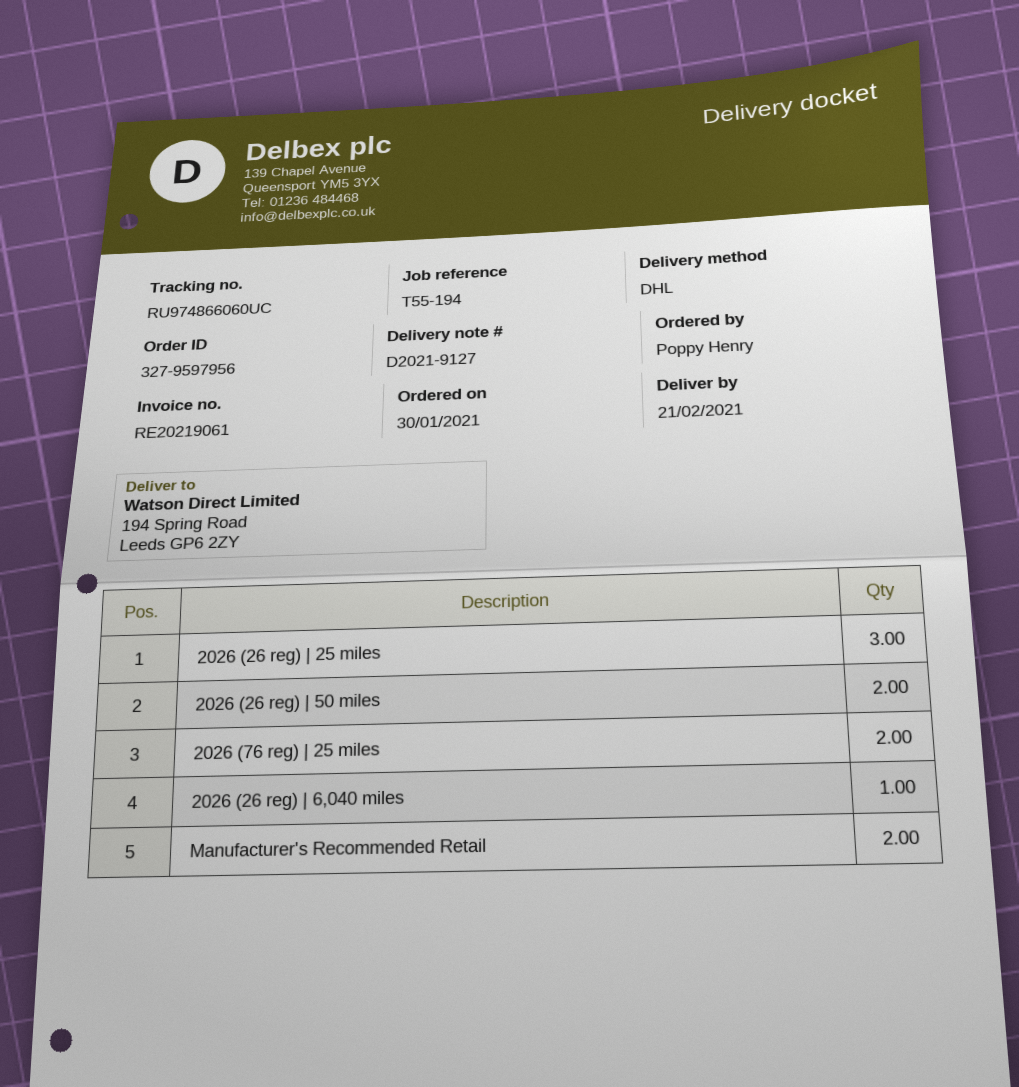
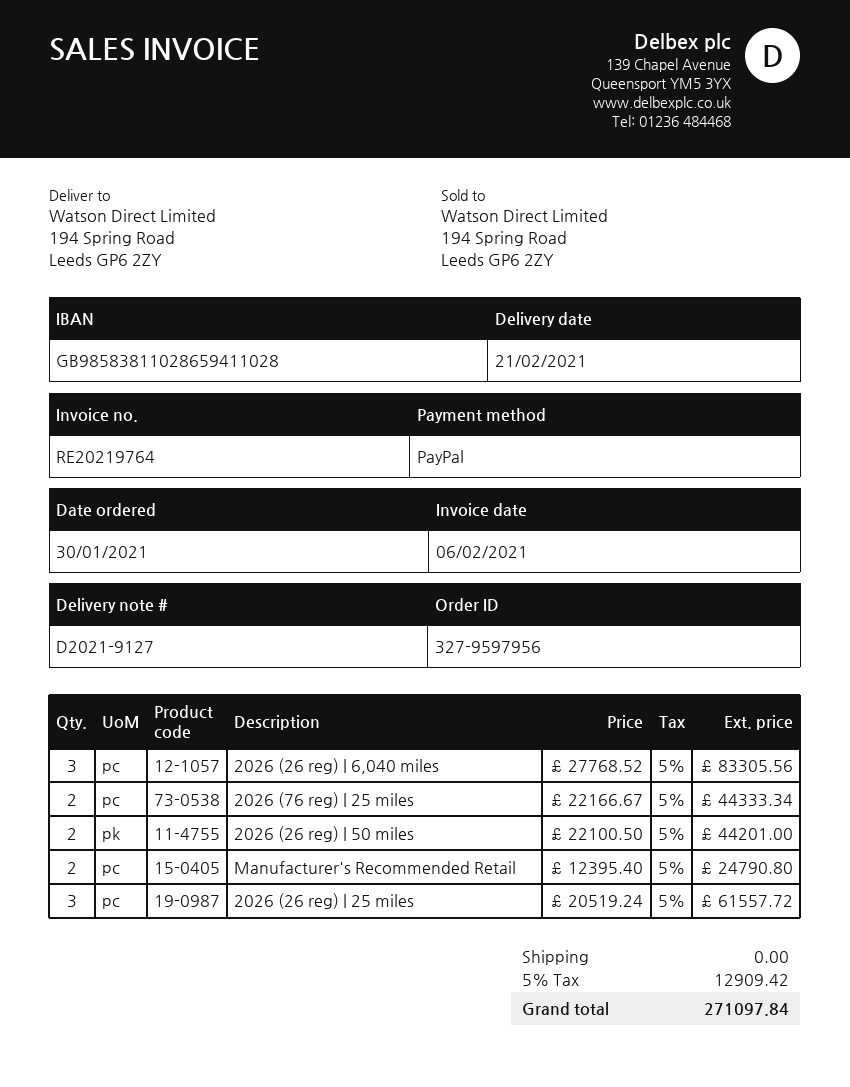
invoice number: RE20219061 -> RE20219764
2026 (26 reg) | 6,040 miles: 1 -> 3

